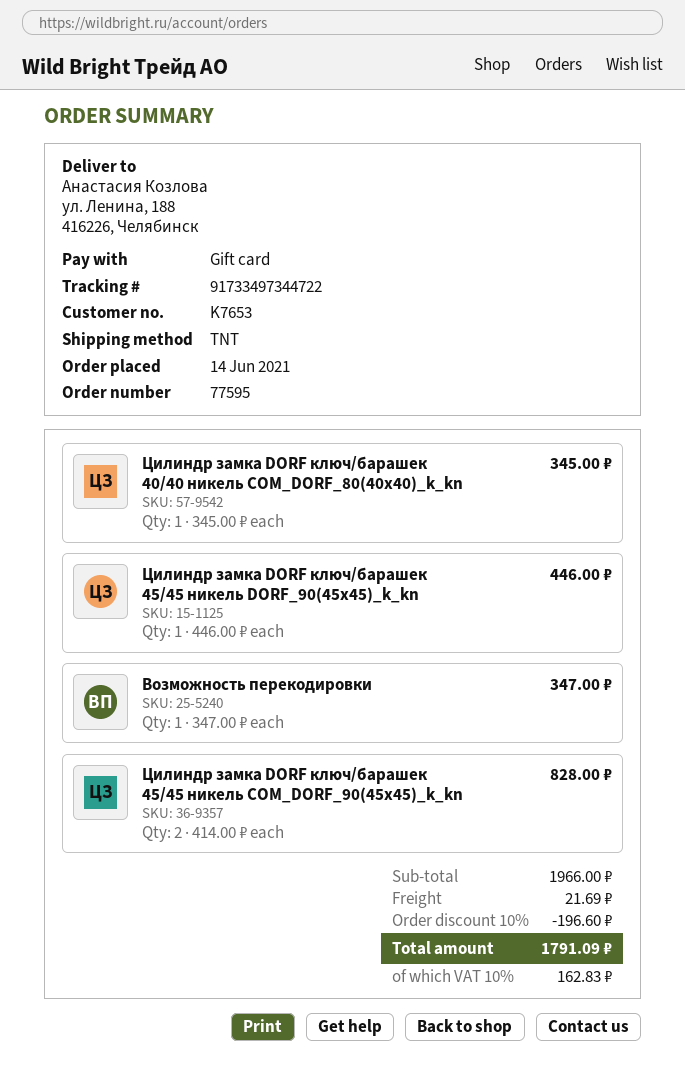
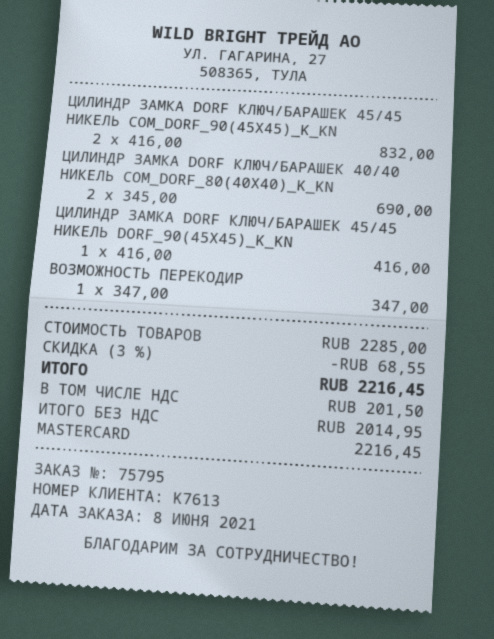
order number: 77595 -> 75795
order date: 2021-06-14 -> 2021-06-08
customer number: K7653 -> K7613
payment method: gift card -> Mastercard
Цилиндр замка DORF ключ/барашек 40/40 никель COM_DORF_80(40x40)_k_kn: 1 x 345.00 = 345.00 -> 2 x 345.00 = 690.00
Цилиндр замка DORF ключ/барашек 45/45 никель DORF_90(45x45)_k_kn: 1 x 446.00 = 446.00 -> 1 x 416.00 = 416.00
Цилиндр замка DORF ключ/барашек 45/45 никель COM_DORF_90(45x45)_k_kn: 2 x 414.00 = 828.00 -> 2 x 416.00 = 832.00
subtotal: 1966.00 -> 2285.00
discount: 10% = 196.60 -> 3% = 68.55
shipping: 21.69 -> none
tax: 162.83 -> 201.50
total: 1791.09 -> 2216.45

